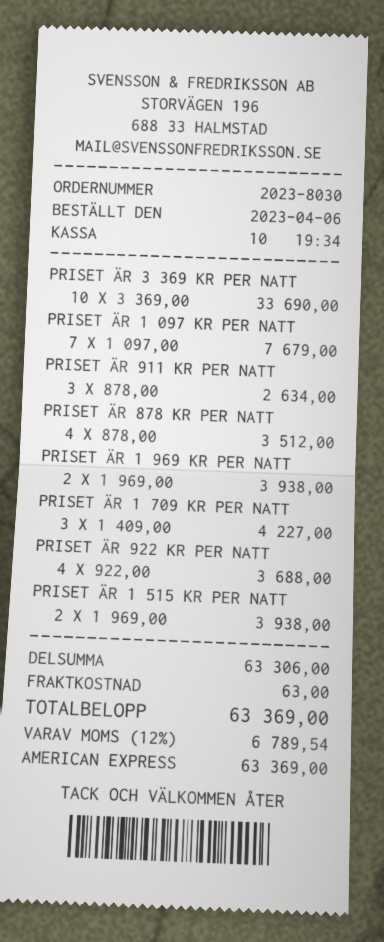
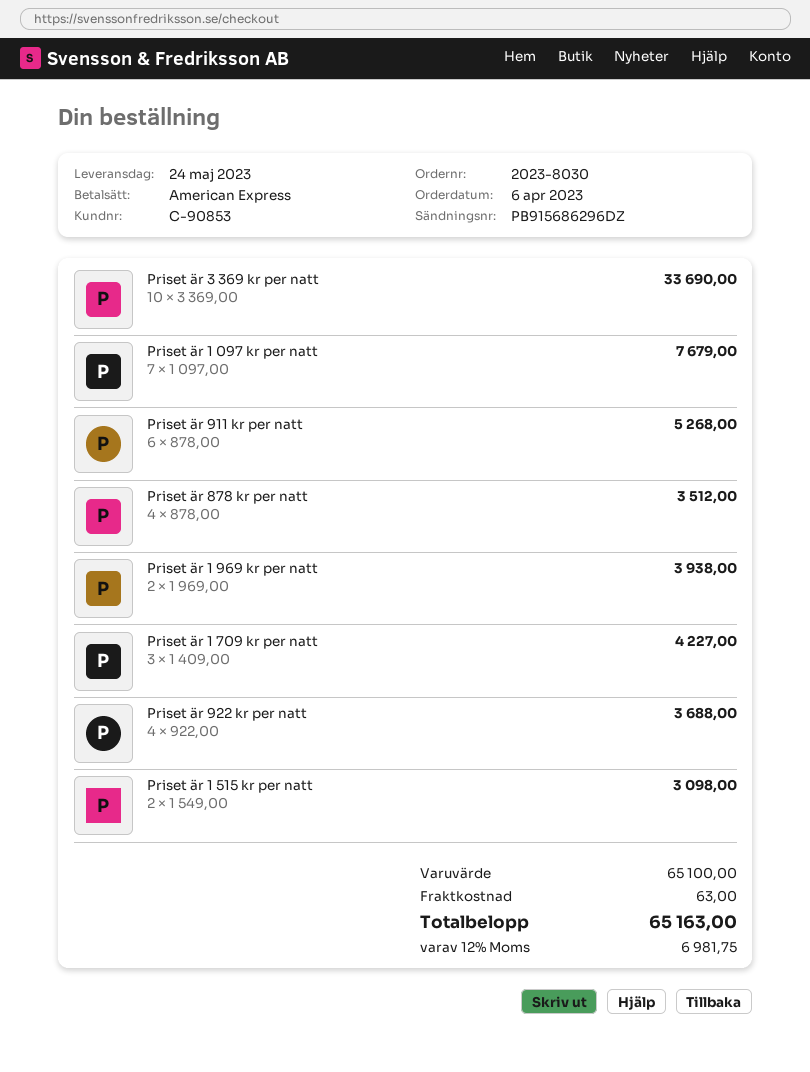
PRISET ÄR 911 KR PER NATT: 3 x 878.00 = 2634.00 -> 6 x 878.00 = 5268.00
PRISET ÄR 1 515 KR PER NATT: 2 x 1969.00 = 3938.00 -> 2 x 1549.00 = 3098.00
subtotal: 63306.00 -> 65100.00
tax: 12% = 6789.54 -> 12% = 6981.75
total: 63369.00 -> 65163.00

